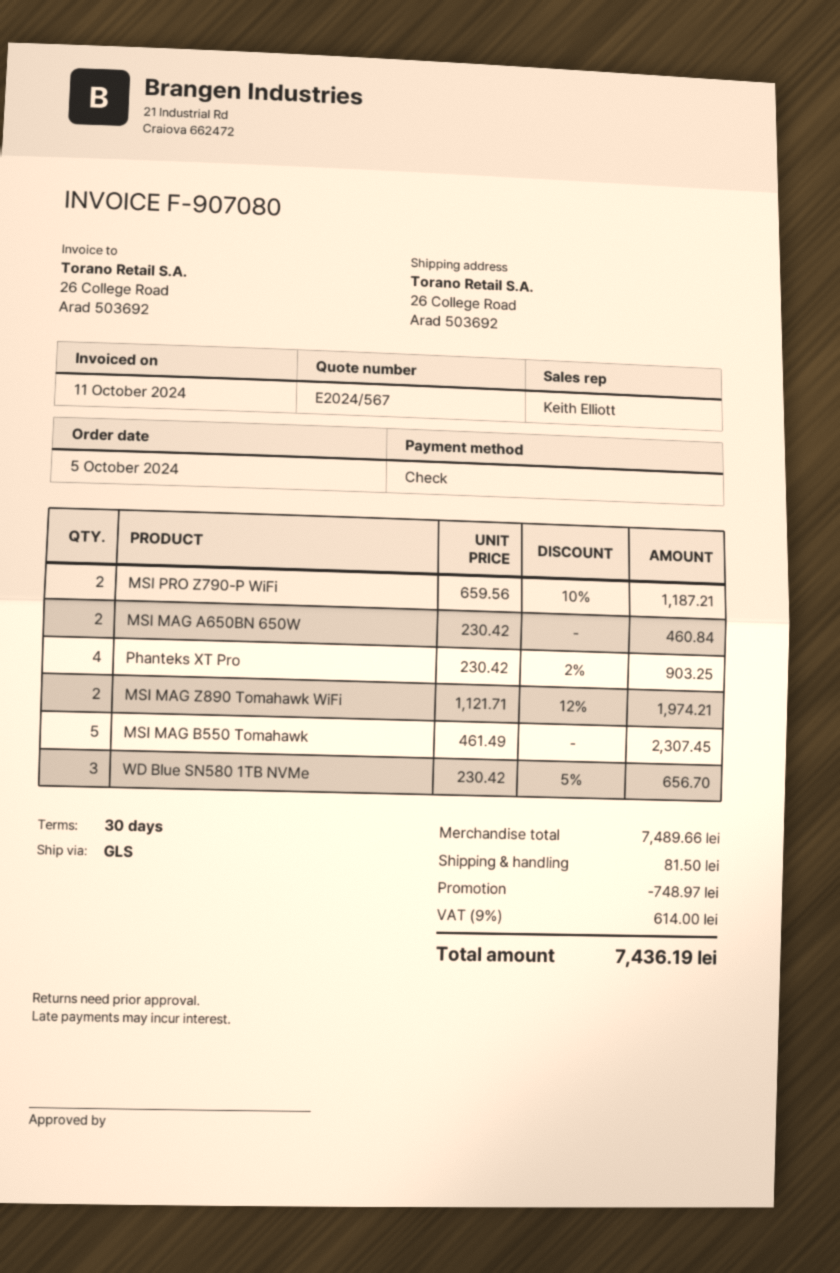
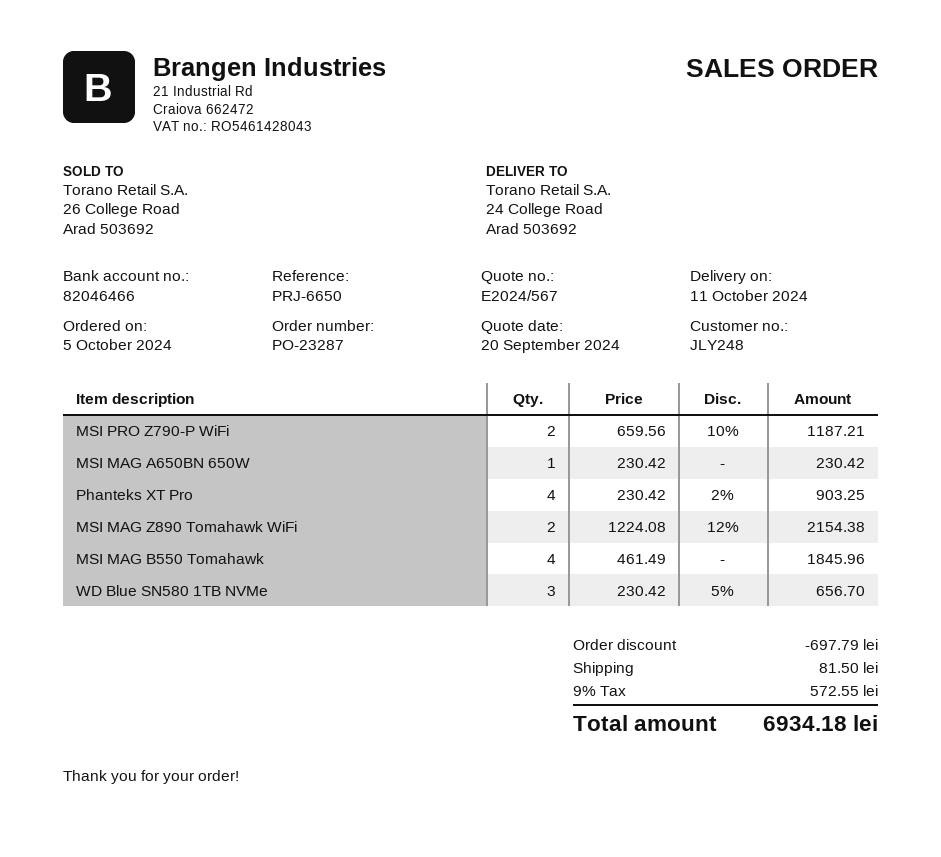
ship to: 26 College Road, Arad 503692 -> 24 College Road, Arad 503692
MSI MAG A650BN 650W: 2 x 230.42 = 460.84 -> 1 x 230.42 = 230.42
MSI MAG Z890 Tomahawk WiFi: 2 x 1121.71 - 12% = 1974.21 -> 2 x 1224.08 - 12% = 2154.38
MSI MAG B550 Tomahawk: 5 x 461.49 = 2307.45 -> 4 x 461.49 = 1845.96
discount: 748.97 -> 697.79
tax: 9% = 614.00 -> 9% = 572.55
total: 7436.19 -> 6934.18

